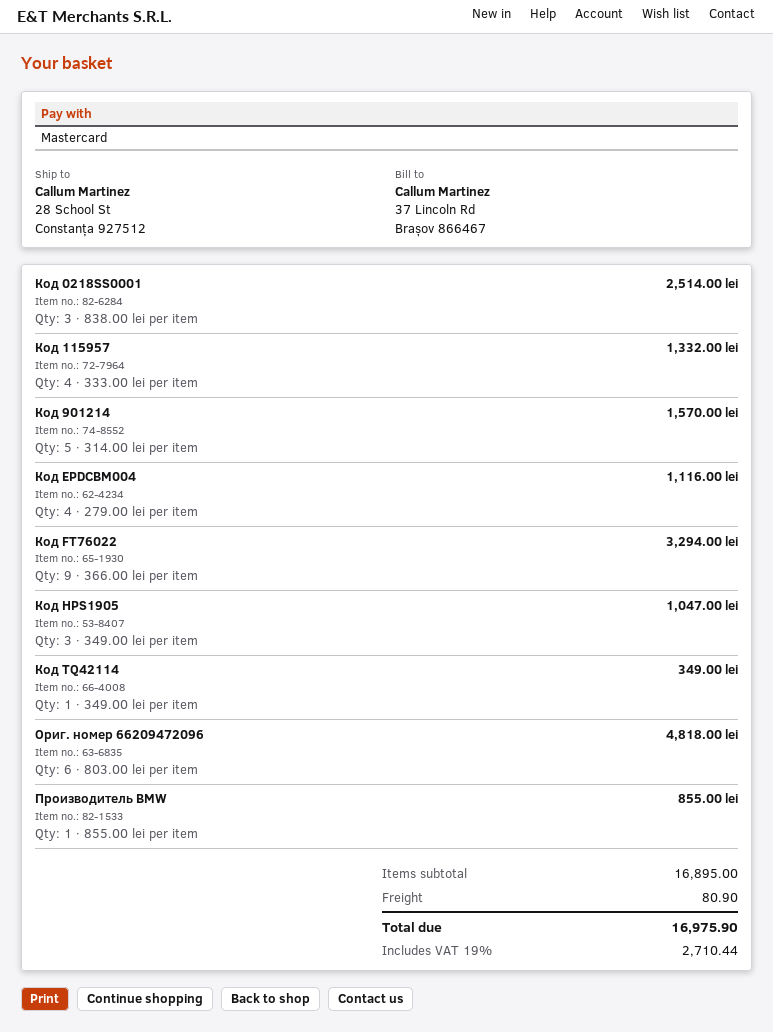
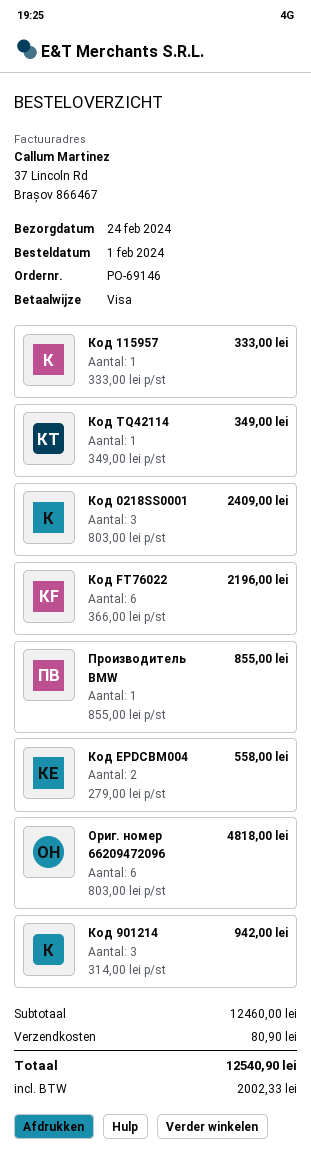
payment method: Mastercard -> Visa
Код 0218SS0001: 3 x 838.00 = 2514.00 -> 3 x 803.00 = 2409.00
Код 115957: 4 x 333.00 = 1332.00 -> 1 x 333.00 = 333.00
Код 901214: 5 x 314.00 = 1570.00 -> 3 x 314.00 = 942.00
Код EPDCBM004: 4 x 279.00 = 1116.00 -> 2 x 279.00 = 558.00
Код FT76022: 9 x 366.00 = 3294.00 -> 6 x 366.00 = 2196.00
Код HPS1905: 3 x 349.00 = 1047.00 -> none
subtotal: 16895.00 -> 12460.00
tax: 2710.44 -> 2002.33
total: 16975.90 -> 12540.90

